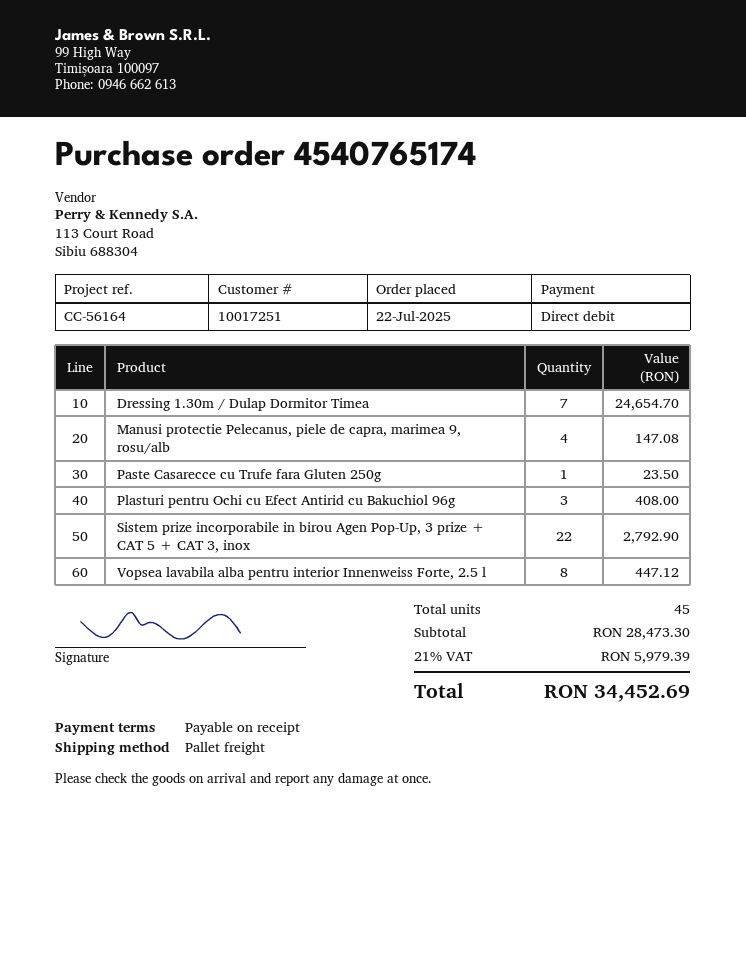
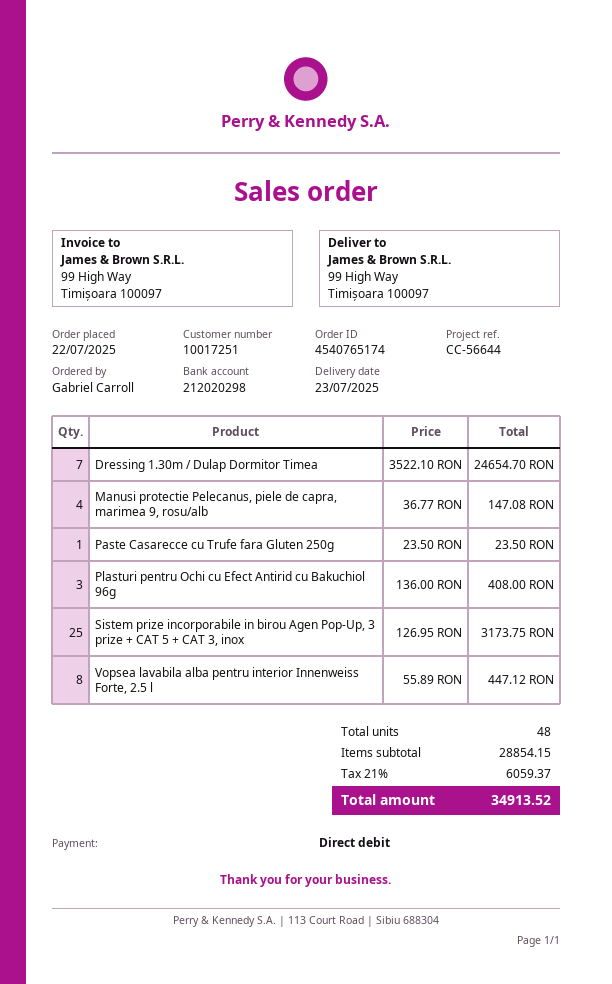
reference: CC-56164 -> CC-56644
Sistem prize incorporabile in birou Agen Pop-Up, 3 prize + CAT 5 + CAT 3, inox: 22 for 2792.90 -> 25 for 3173.75
total quantity: 45 -> 48
subtotal: 28473.30 -> 28854.15
tax: 21% = 5979.39 -> 21% = 6059.37
total: 34452.69 -> 34913.52

